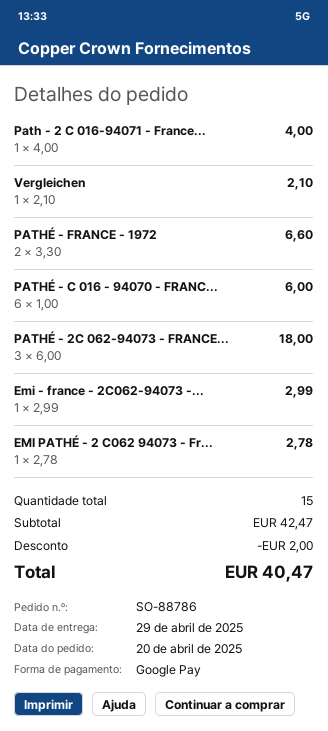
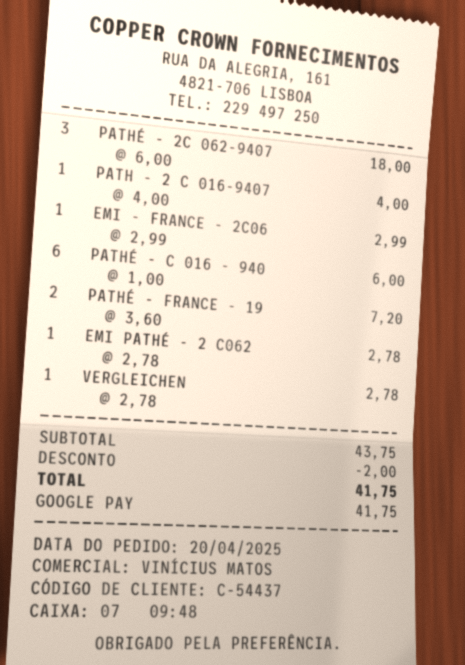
Vergleichen: 1 x 2.10 = 2.10 -> 1 x 2.78 = 2.78
PATHÉ - FRANCE - 1972: 2 x 3.30 = 6.60 -> 2 x 3.60 = 7.20
subtotal: 42.47 -> 43.75
total: 40.47 -> 41.75

